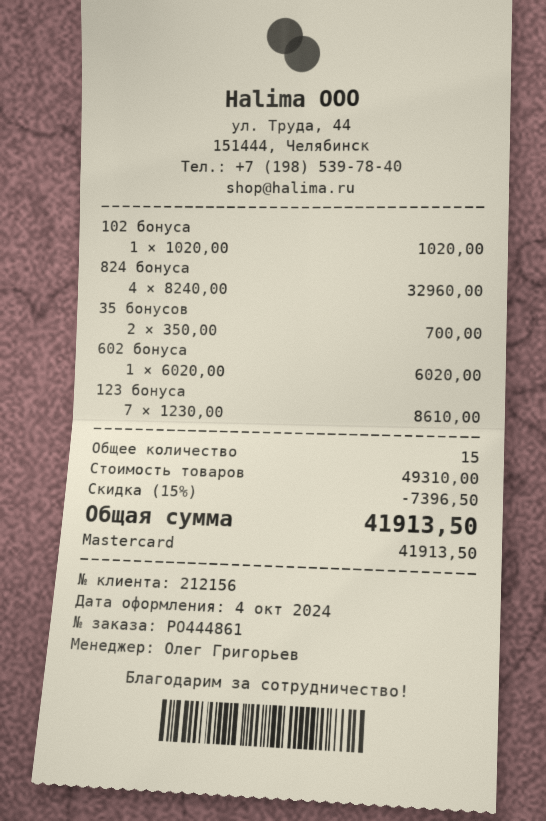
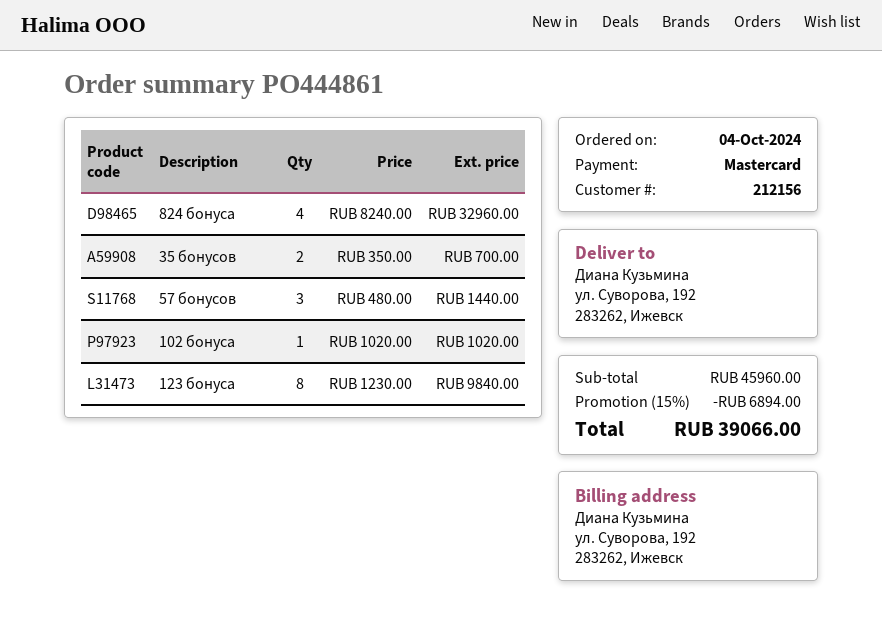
602 бонуса: 1 x 6020.00 = 6020.00 -> none
123 бонуса: 7 x 1230.00 = 8610.00 -> 8 x 1230.00 = 9840.00
57 бонусов: none -> 3 x 480.00 = 1440.00
subtotal: 49310.00 -> 45960.00
discount: 15% = 7396.50 -> 15% = 6894.00
total: 41913.50 -> 39066.00

